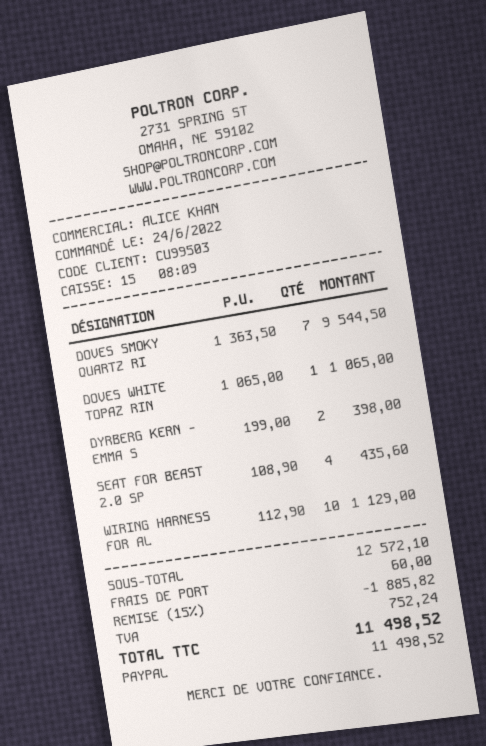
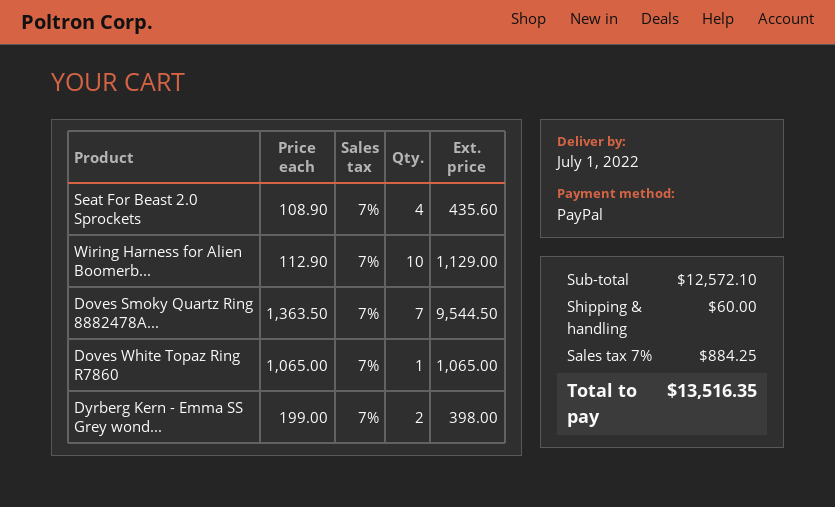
discount: 15% = 1885.82 -> none
tax: 752.24 -> 884.25
total: 11498.52 -> 13516.35

